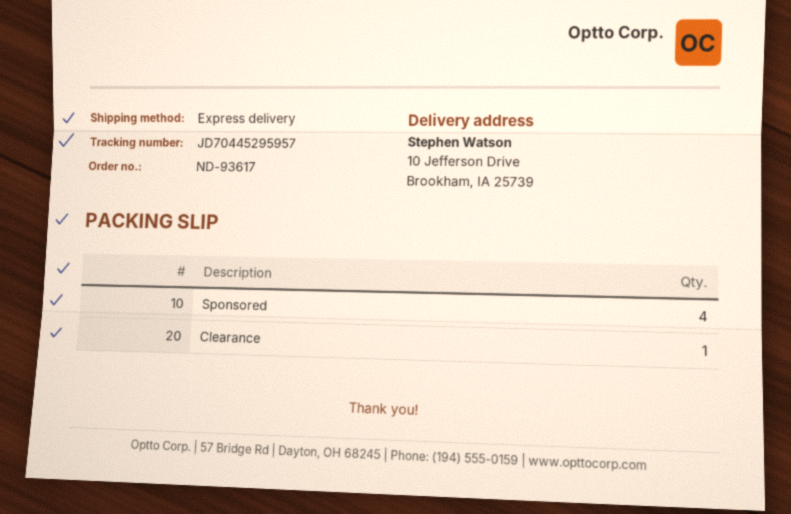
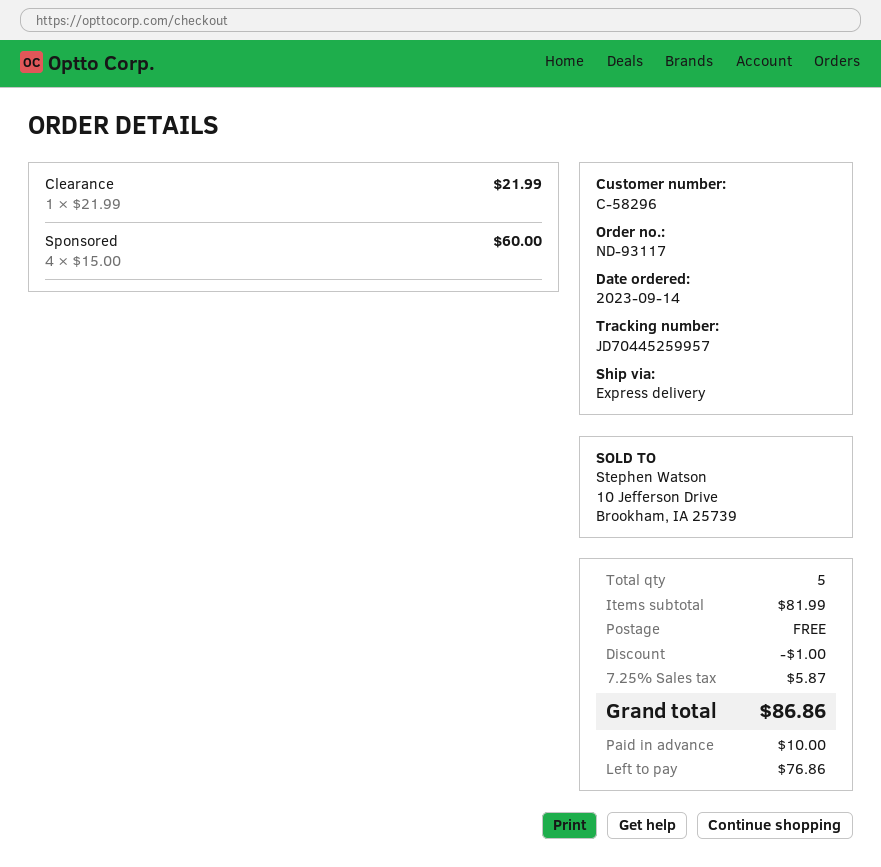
order number: ND-93617 -> ND-93117
tracking number: JD70445295957 -> JD70445259957

